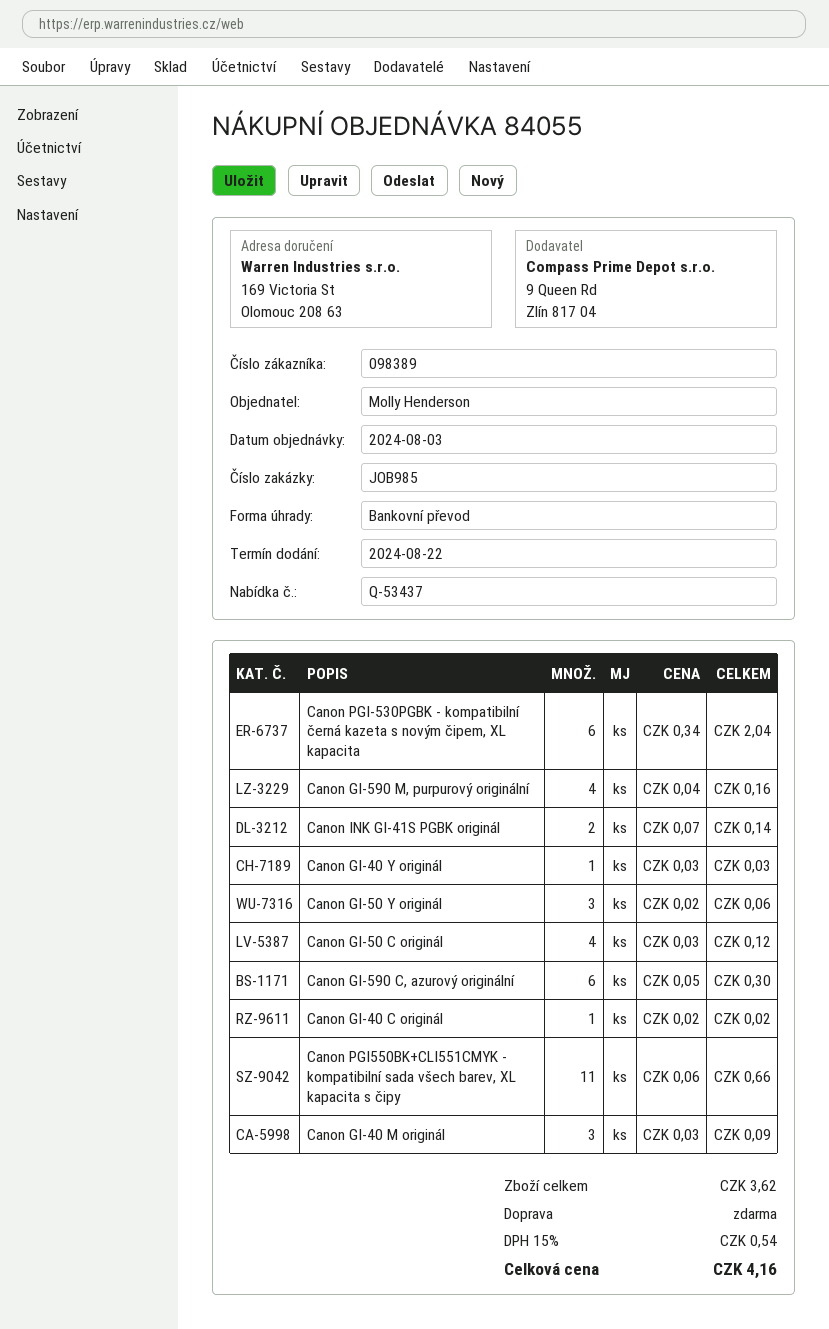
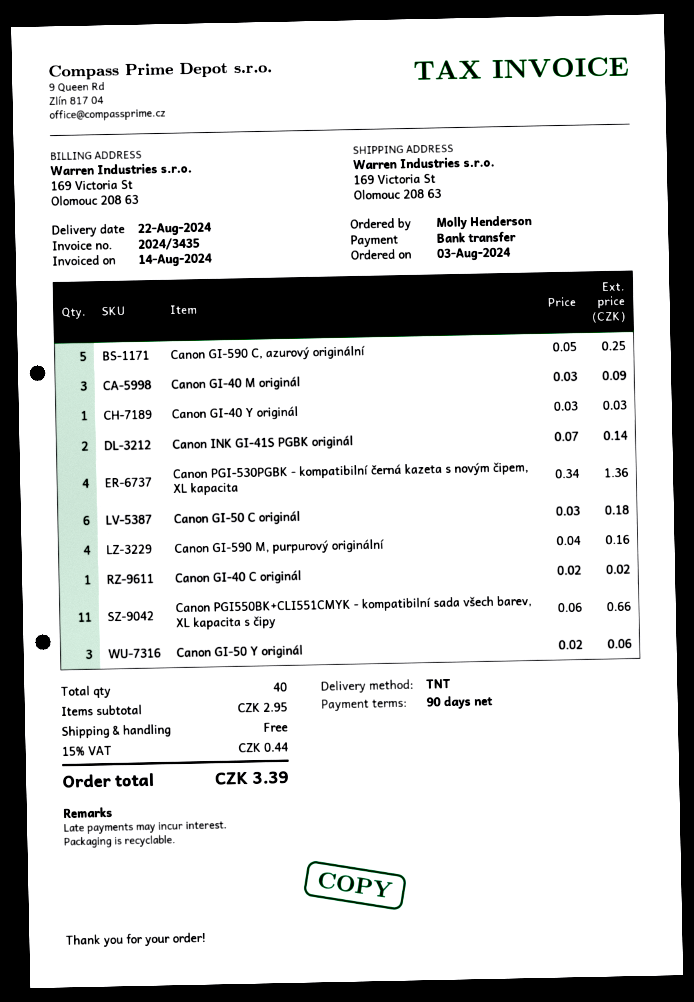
Canon PGI-530PGBK - kompatibilní černá kazeta s novým čipem, XL kapacita: 6 x 0.34 = 2.04 -> 4 x 0.34 = 1.36
Canon GI-50 C originál: 4 x 0.03 = 0.12 -> 6 x 0.03 = 0.18
Canon GI-590 C, azurový originální: 6 x 0.05 = 0.30 -> 5 x 0.05 = 0.25
subtotal: 3.62 -> 2.95
tax: 15% = 0.54 -> 15% = 0.44
total: 4.16 -> 3.39

